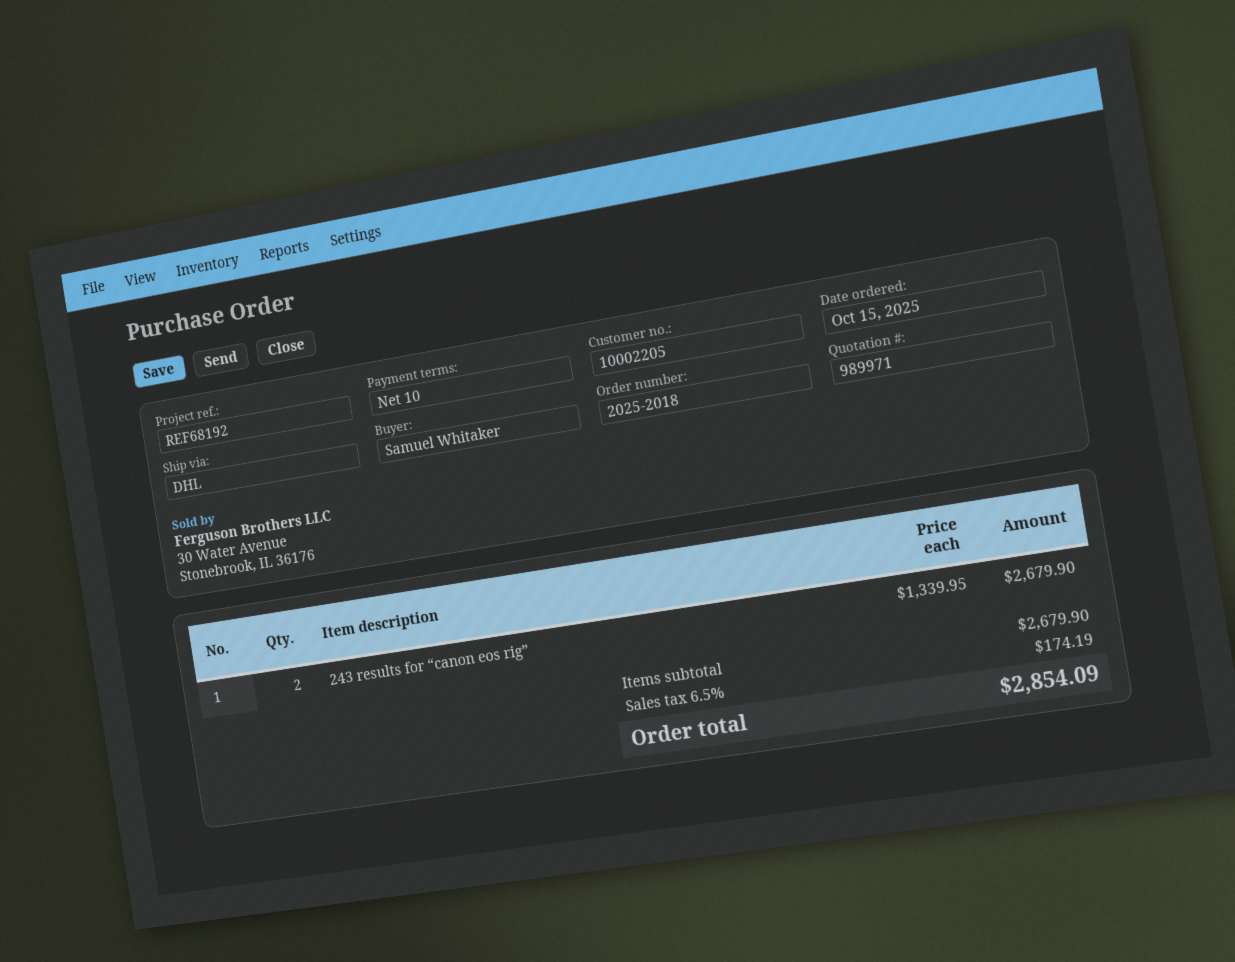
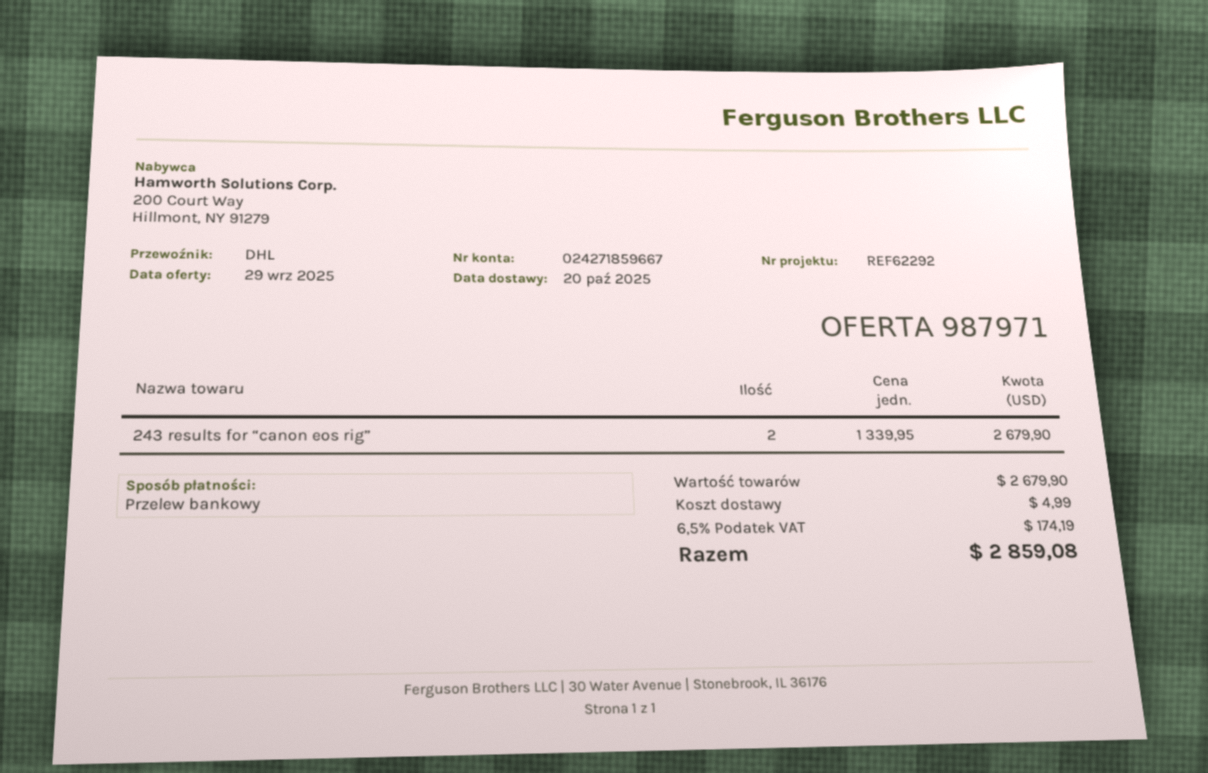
quote number: 989971 -> 987971
reference: REF68192 -> REF62292
shipping: none -> 4.99
total: 2854.09 -> 2859.08

